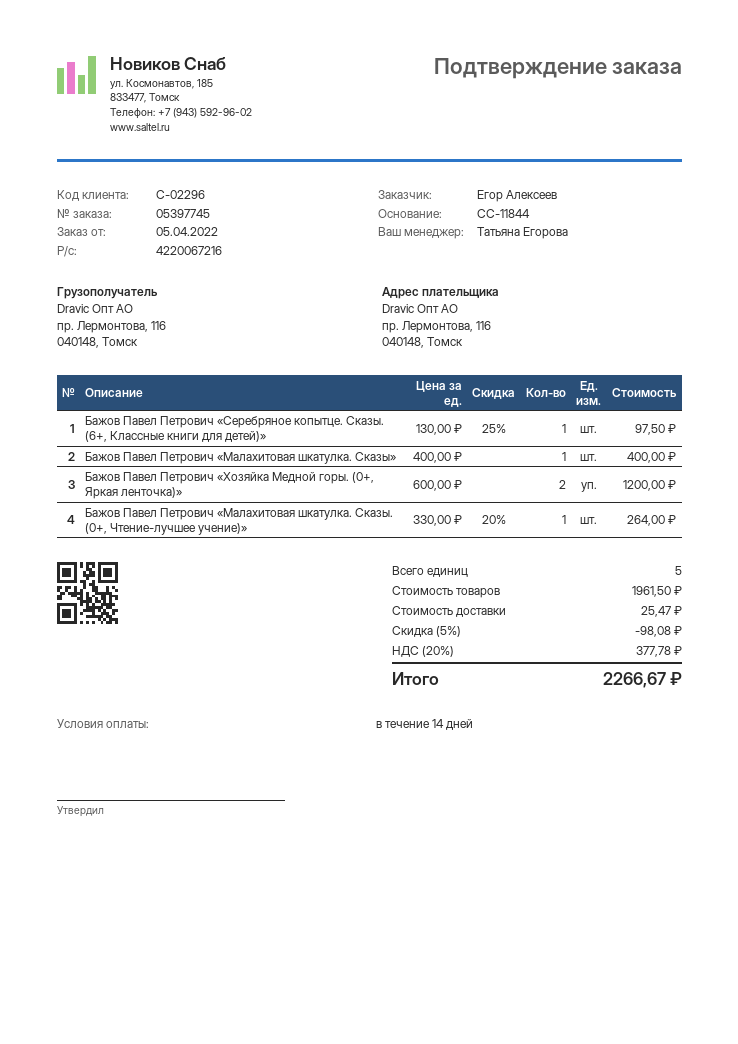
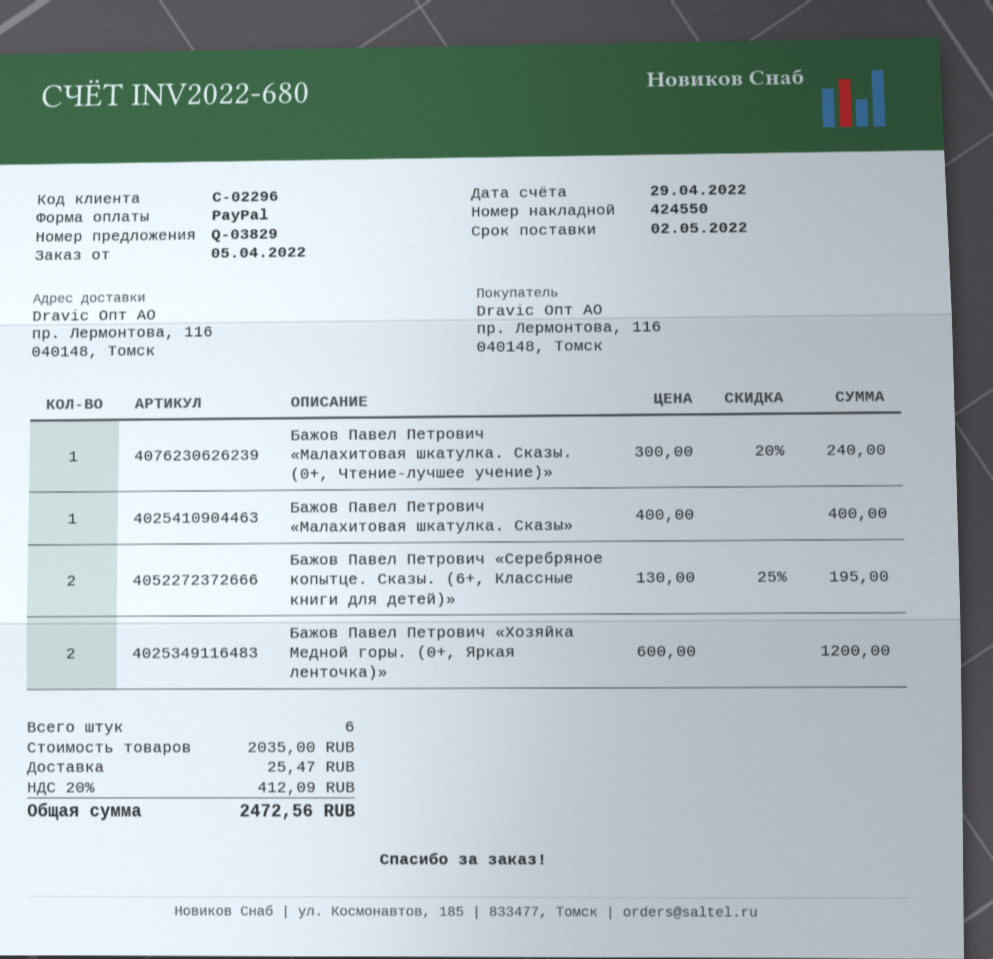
Бажов Павел Петрович «Серебряное копытце. Сказы. (6+, Классные книги для детей)»: 1 x 130.00 - 25% = 97.50 -> 2 x 130.00 - 25% = 195.00
Бажов Павел Петрович «Малахитовая шкатулка. Сказы. (0+, Чтение-лучшее учение)»: 1 x 330.00 - 20% = 264.00 -> 1 x 300.00 - 20% = 240.00
total quantity: 5 -> 6
subtotal: 1961.50 -> 2035.00
discount: 5% = 98.08 -> none
tax: 20% = 377.78 -> 20% = 412.09
total: 2266.67 -> 2472.56

